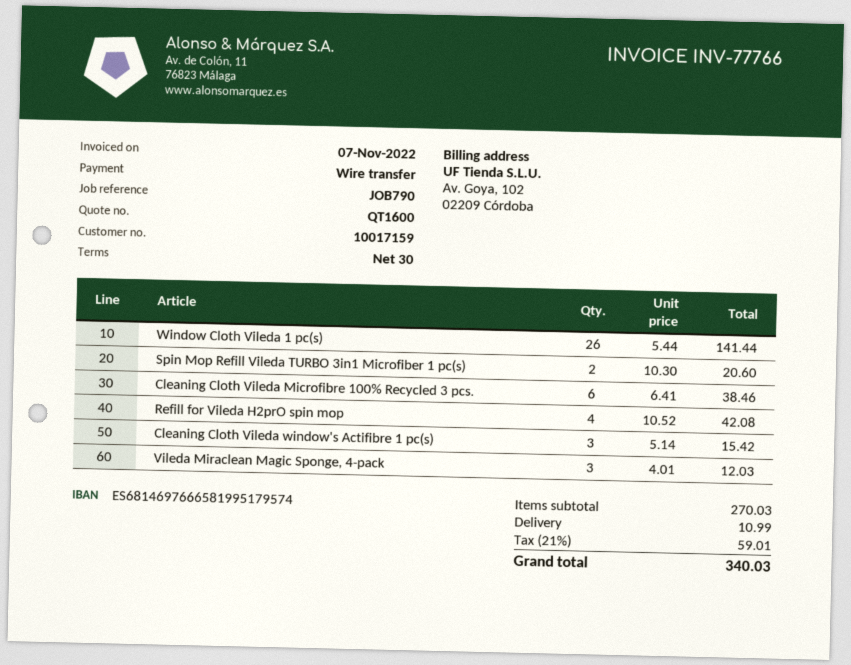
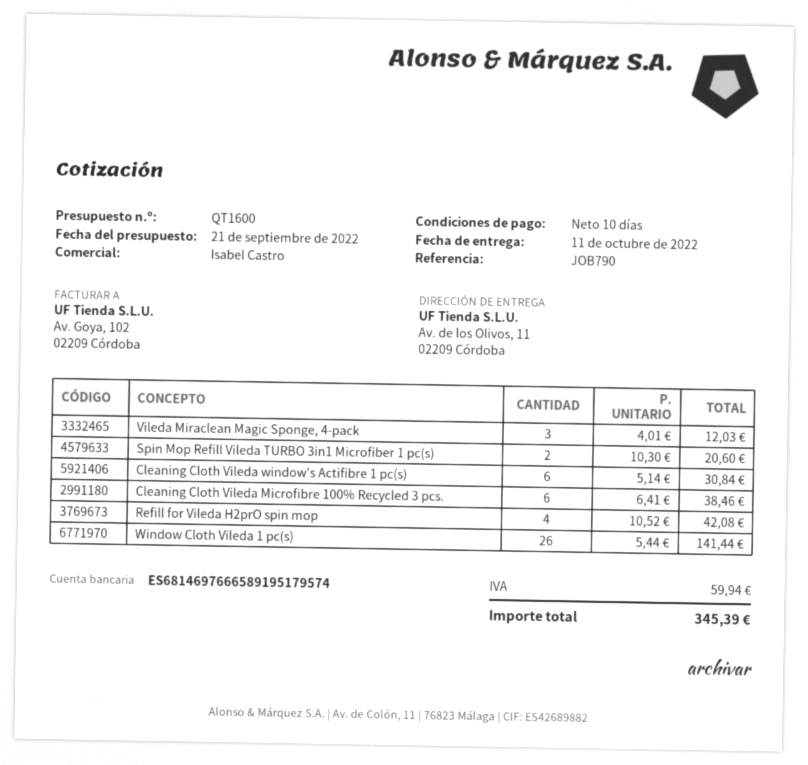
payment terms: 30 days -> 10 days
bank account: ES6814697666581995179574 -> ES6814697666589195179574
Cleaning Cloth Vileda window's Actifibre 1 pc(s): 3 x 5.14 = 15.42 -> 6 x 5.14 = 30.84
shipping: 10.99 -> none
tax: 59.01 -> 59.94
total: 340.03 -> 345.39

